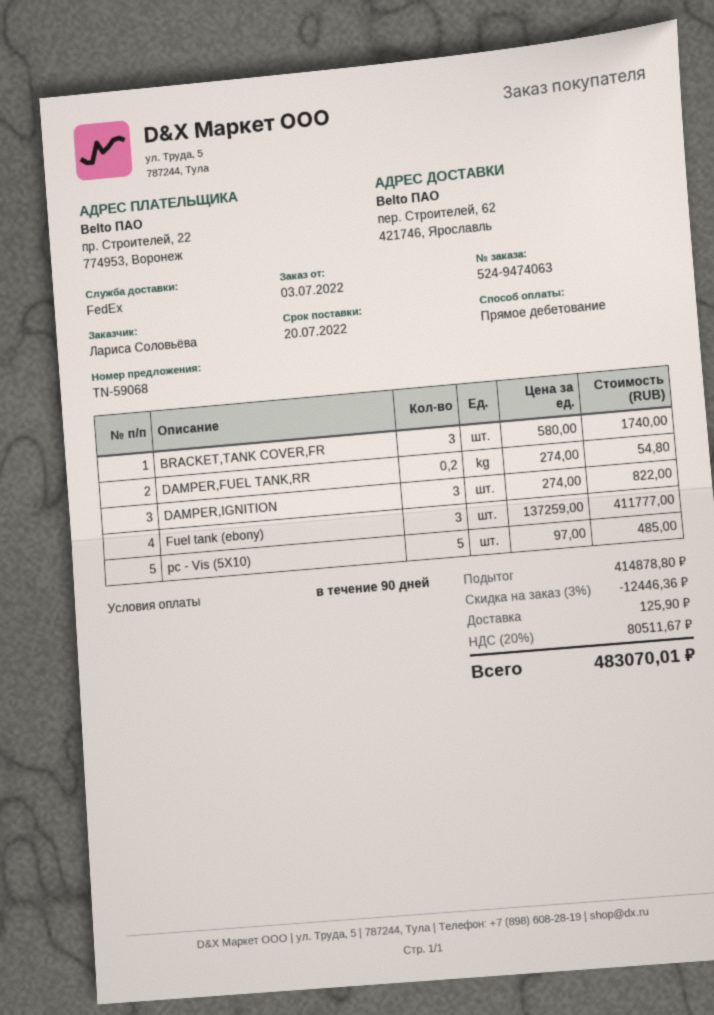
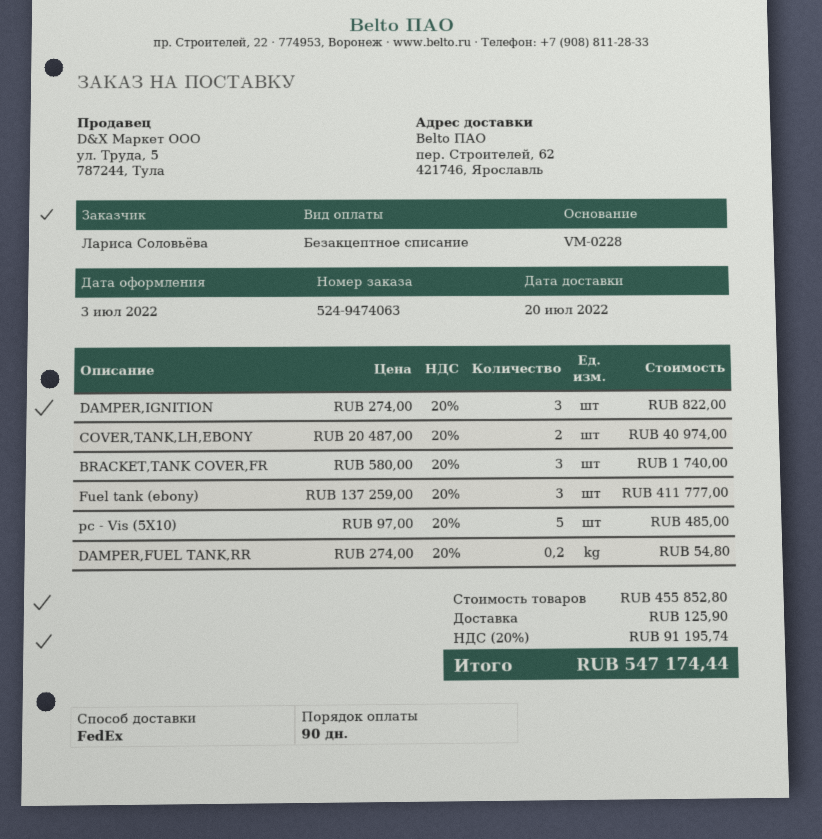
COVER,TANK,LH,EBONY: none -> 2 x 20487.00 = 40974.00
subtotal: 414878.80 -> 455852.80
discount: 3% = 12446.36 -> none
tax: 20% = 80511.67 -> 20% = 91195.74
total: 483070.01 -> 547174.44

